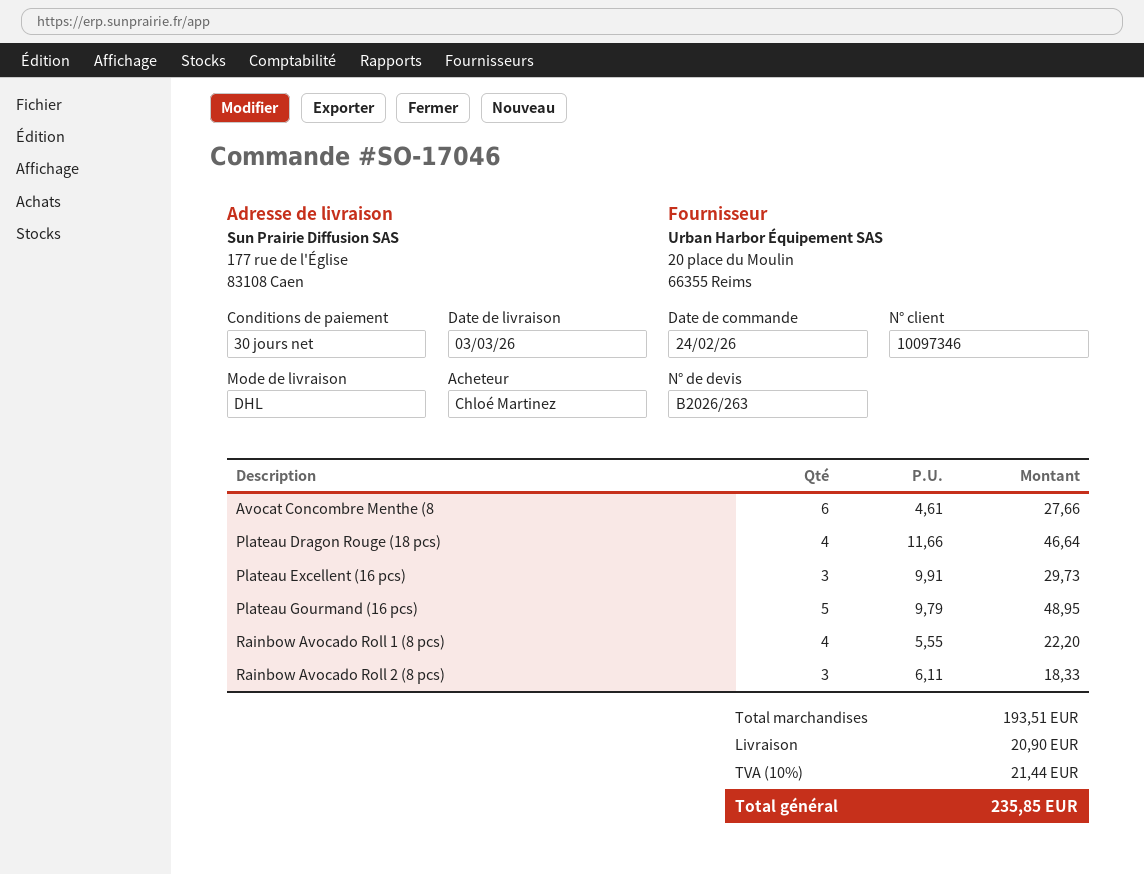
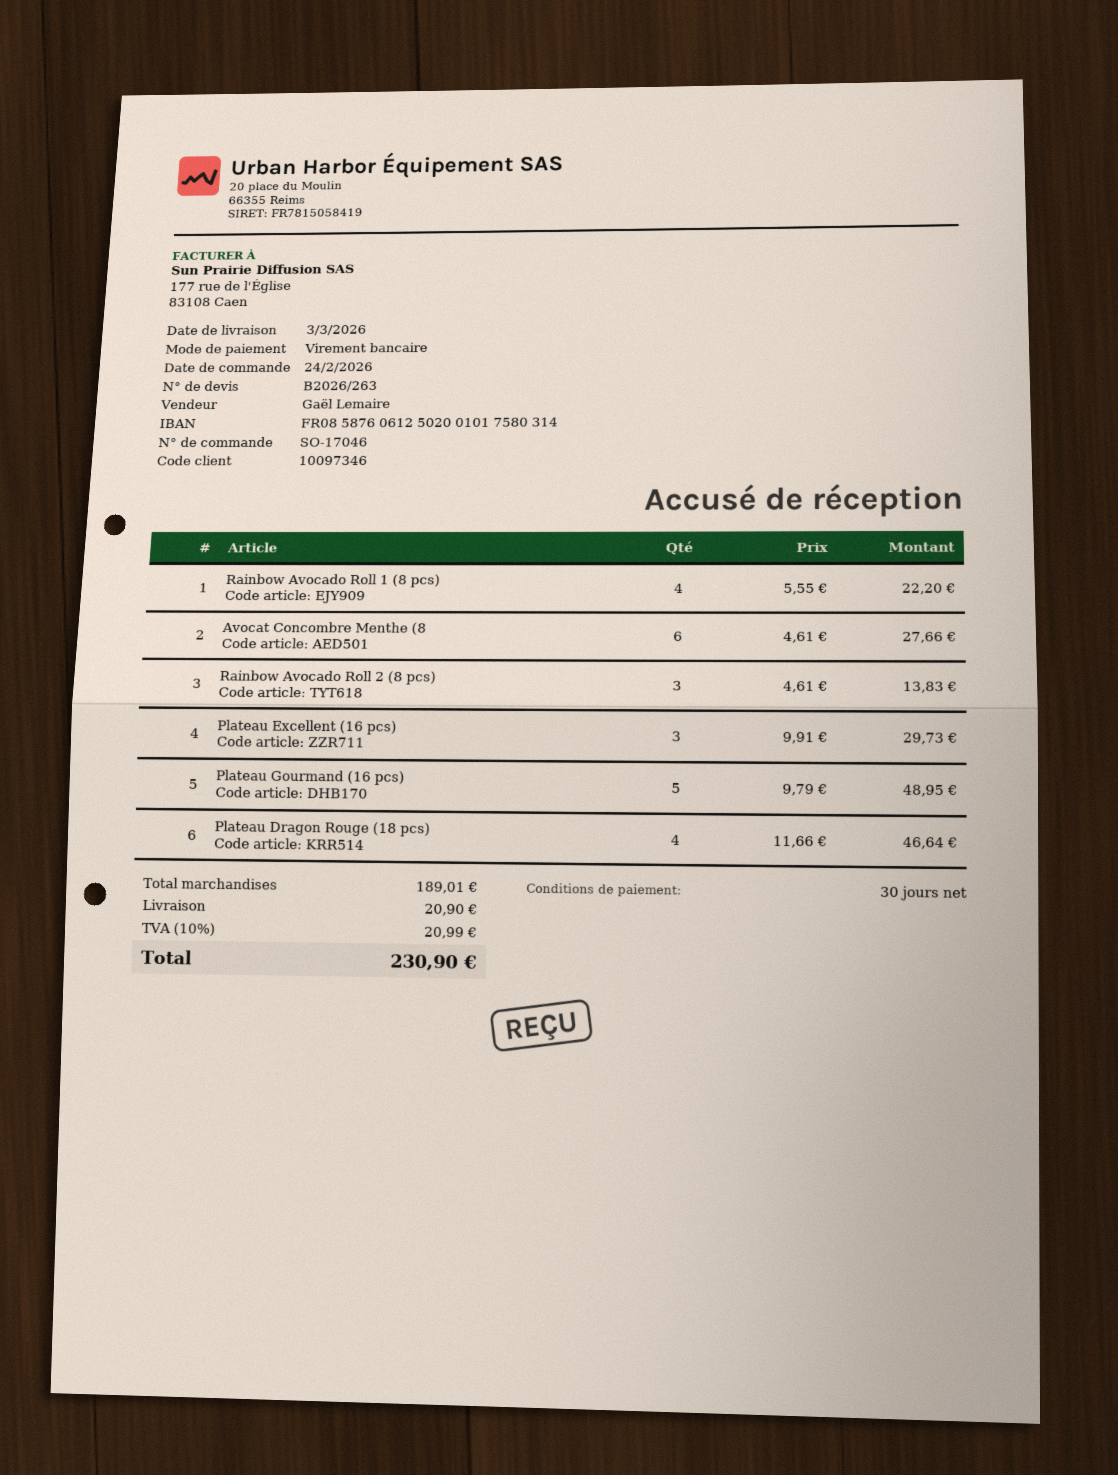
Rainbow Avocado Roll 2 (8 pcs): 3 x 6.11 = 18.33 -> 3 x 4.61 = 13.83
subtotal: 193.51 -> 189.01
tax: 10% = 21.44 -> 10% = 20.99
total: 235.85 -> 230.90

